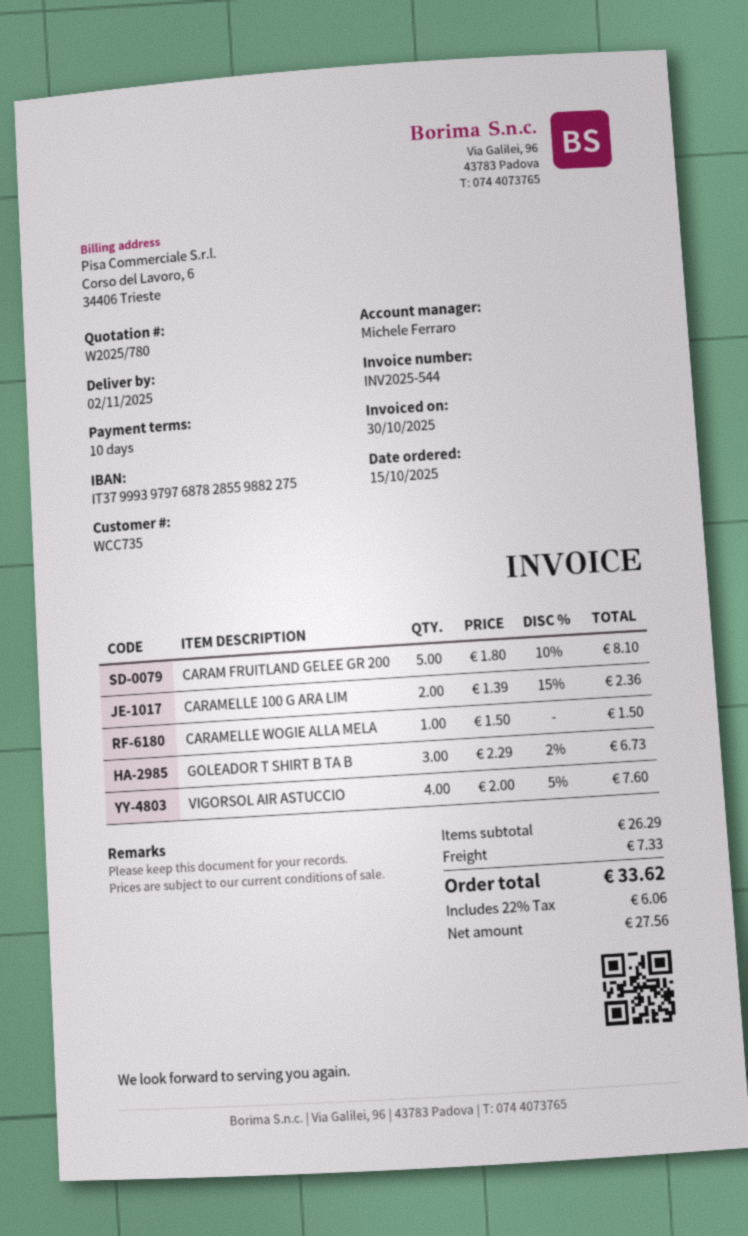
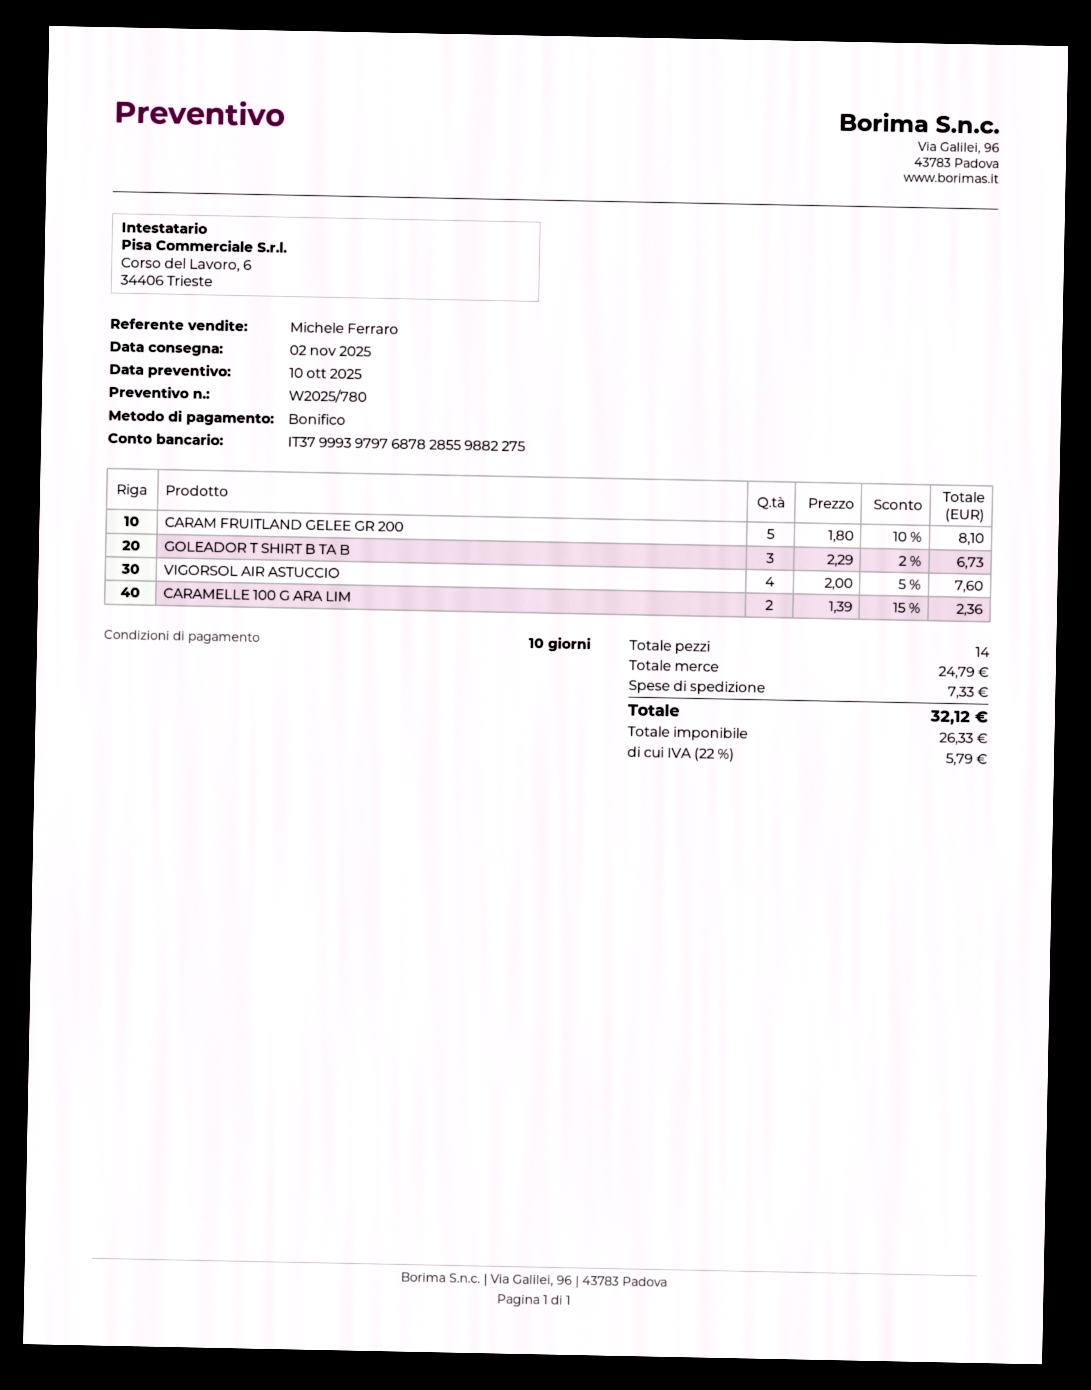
CARAMELLE WOGIE ALLA MELA: 1 x 1.50 = 1.50 -> none
subtotal: 26.29 -> 24.79
net: 27.56 -> 26.33
tax: 22% = 6.06 -> 22% = 5.79
total: 33.62 -> 32.12

